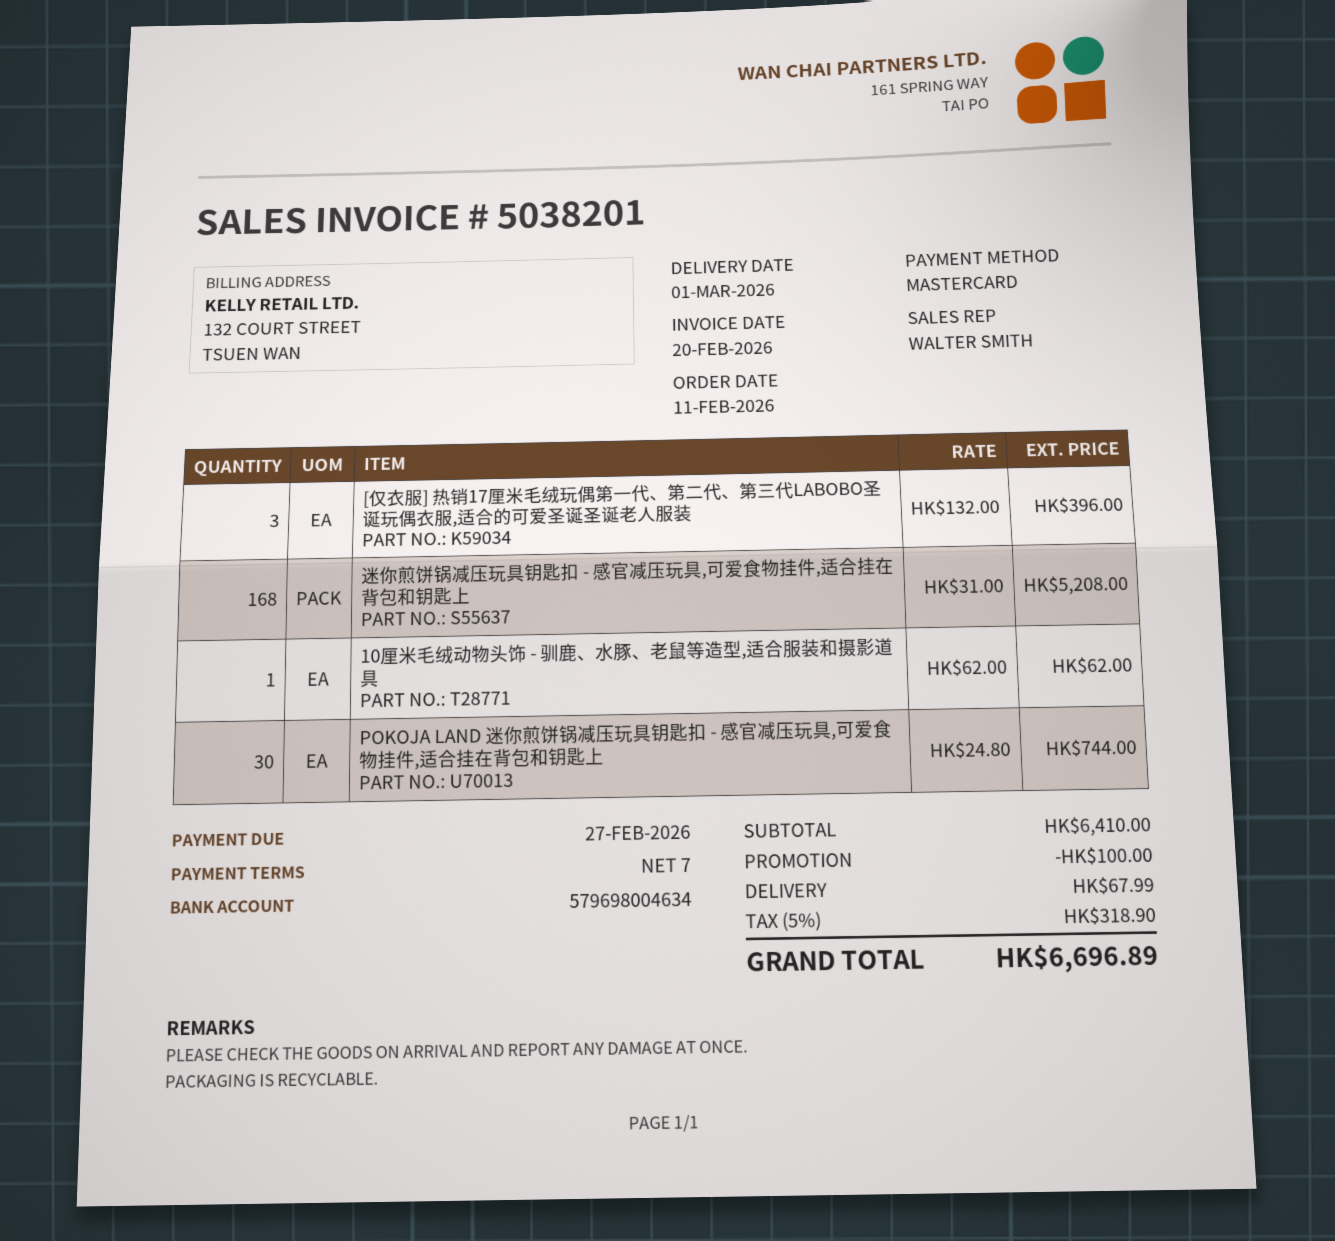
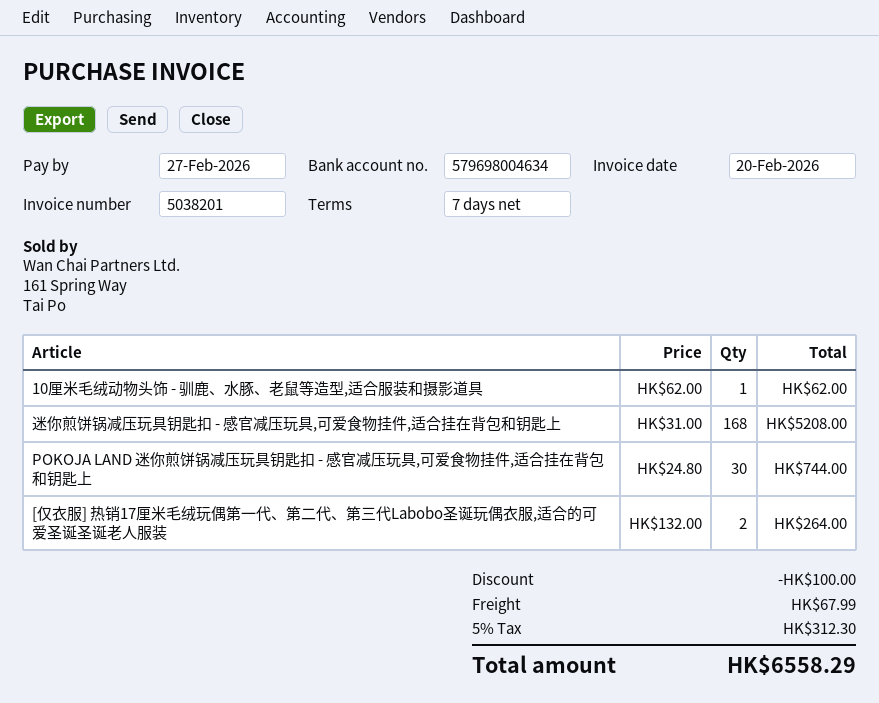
[仅衣服] 热销17厘米毛绒玩偶第一代、第二代、第三代LABOBO圣诞玩偶衣服,适合的可爱圣诞圣诞老人服装: 3 x 132.00 = 396.00 -> 2 x 132.00 = 264.00
tax: 5% = 318.90 -> 5% = 312.30
total: 6696.89 -> 6558.29

